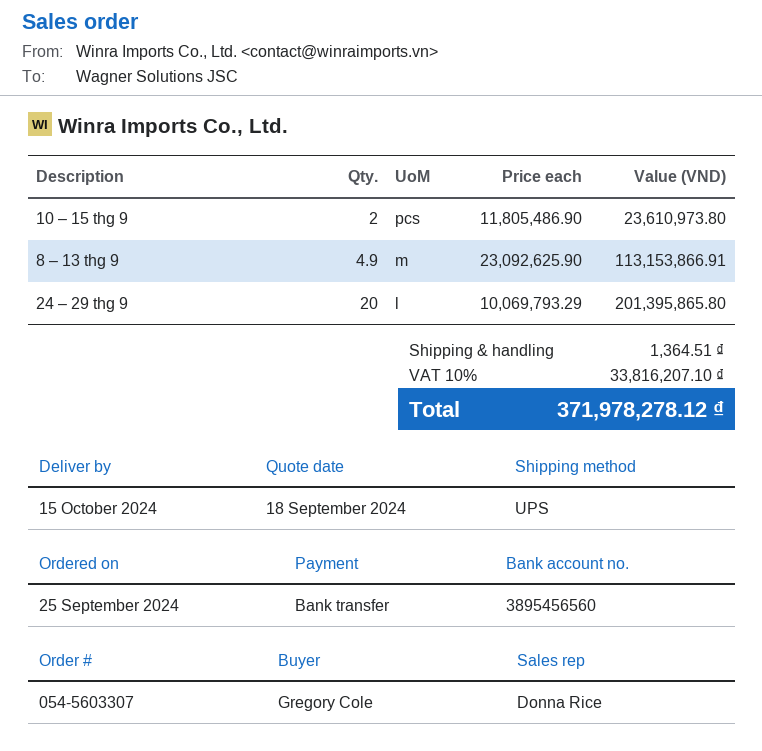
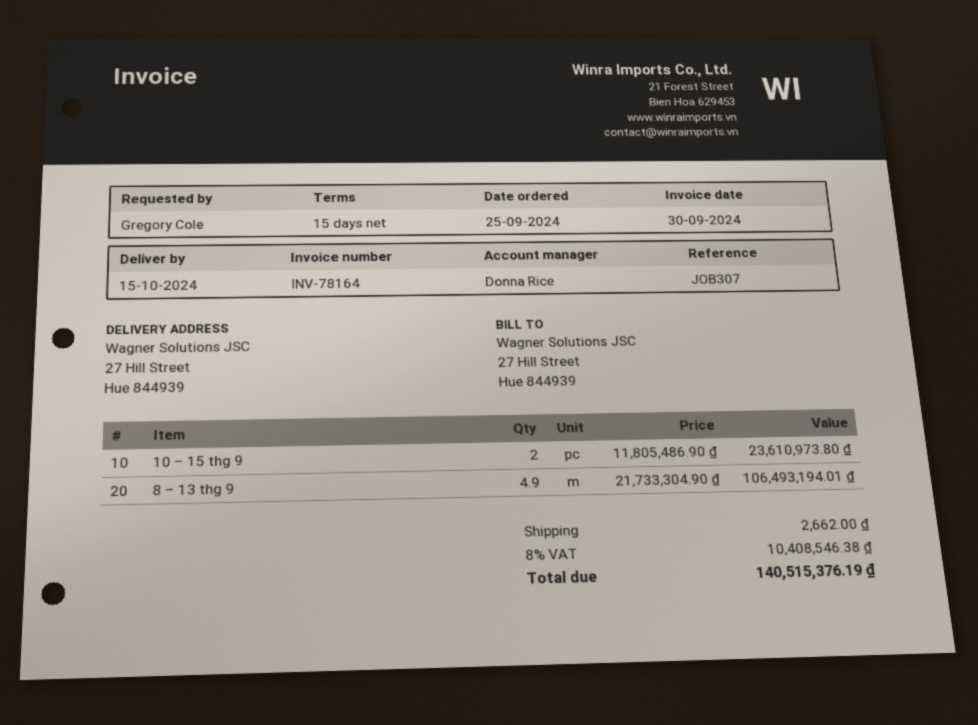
8 – 13 thg 9: 4.9 x 23092625.90 = 113153866.91 -> 4.9 x 21733304.90 = 106493194.01
24 – 29 thg 9: 20 x 10069793.29 = 201395865.80 -> none
shipping: 1364.51 -> 2662.00
tax: 10% = 33816207.10 -> 8% = 10408546.38
total: 371978278.12 -> 140515376.19

